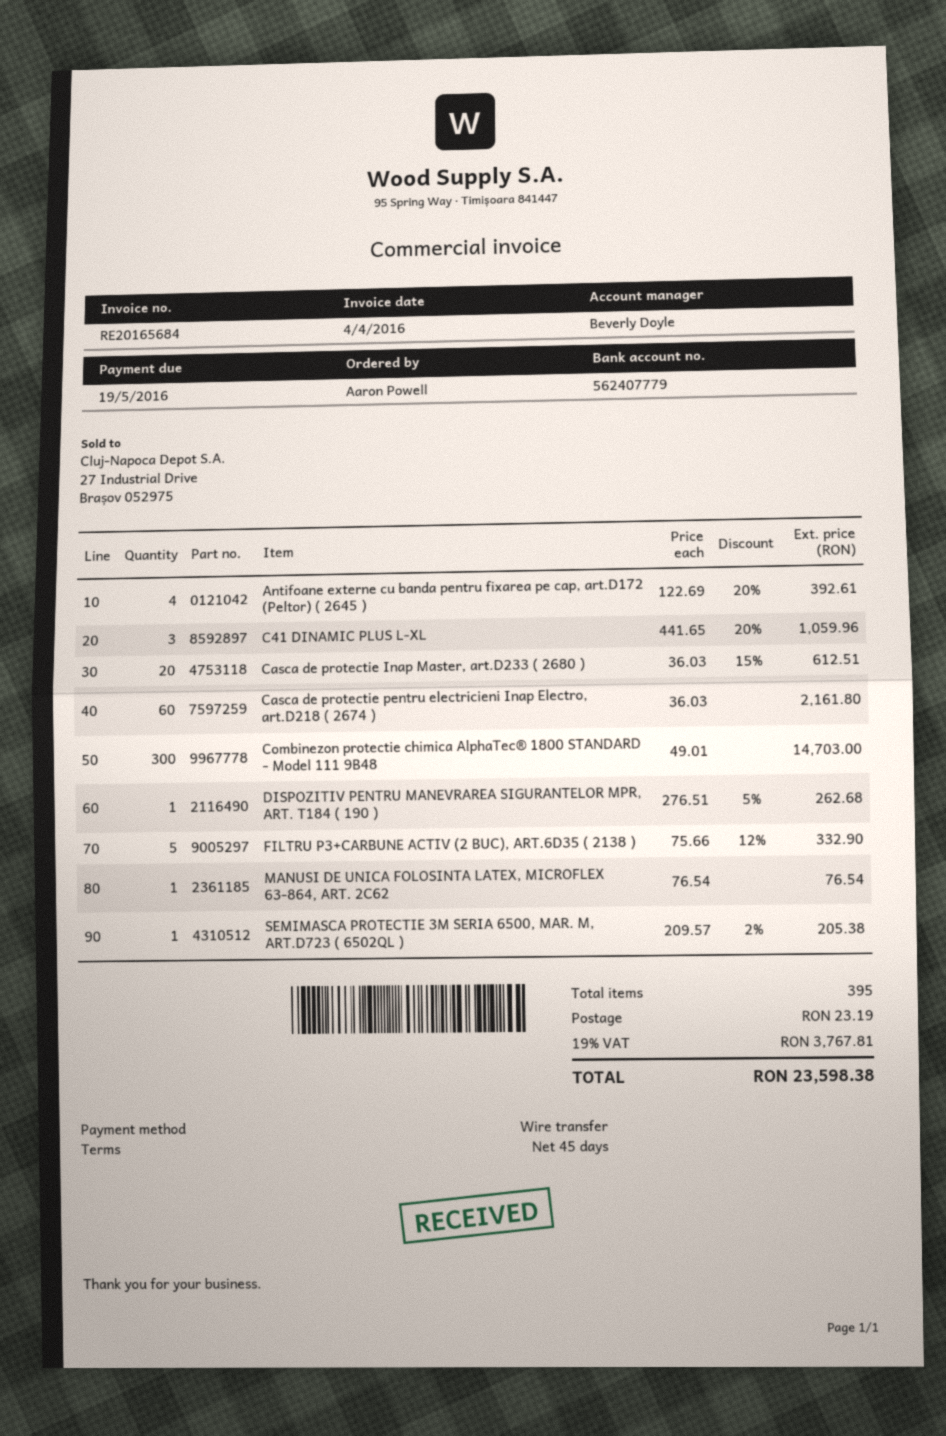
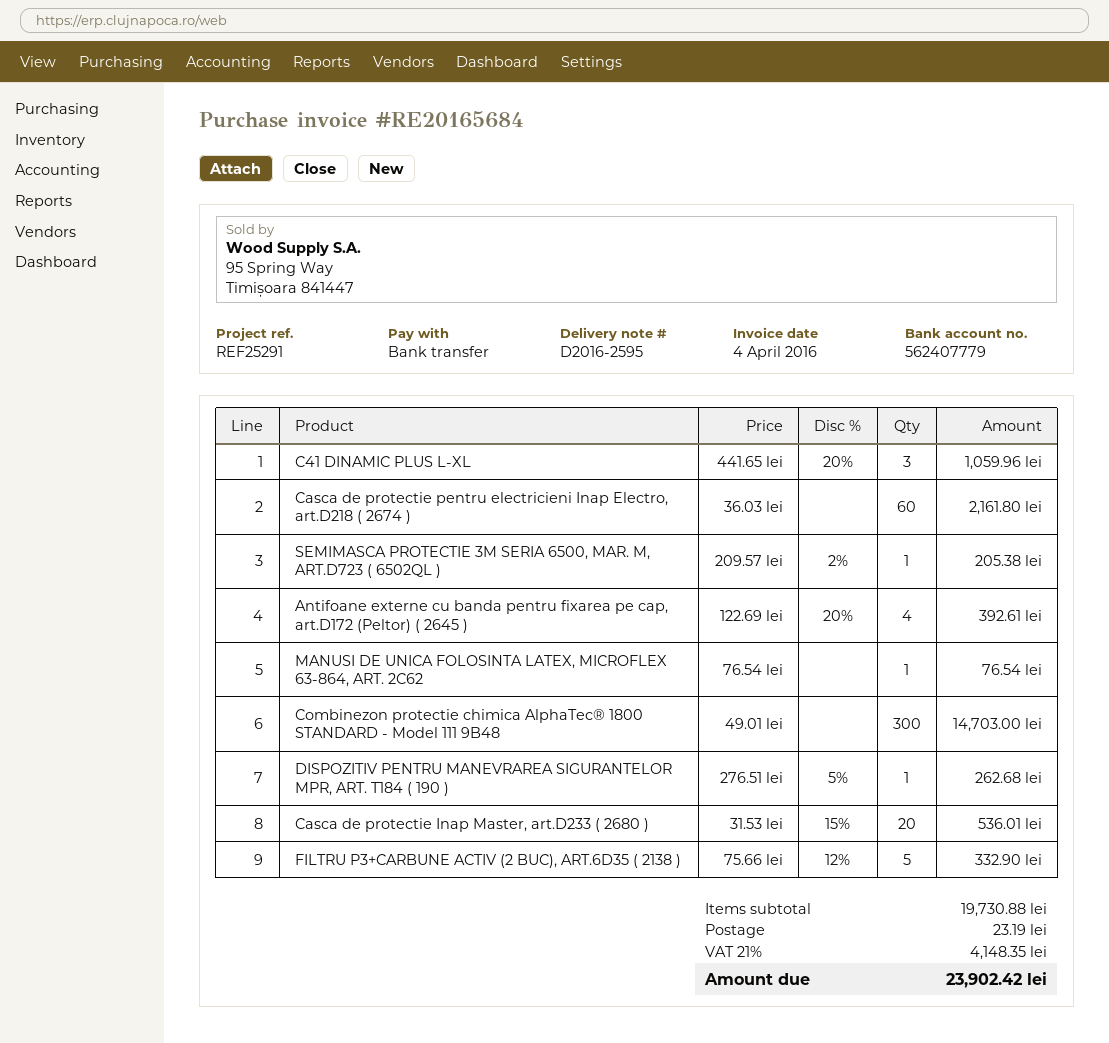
Casca de protectie Inap Master, art.D233 ( 2680 ): 20 x 36.03 - 15% = 612.51 -> 20 x 31.53 - 15% = 536.01
tax: 19% = 3767.81 -> 21% = 4148.35
total: 23598.38 -> 23902.42

